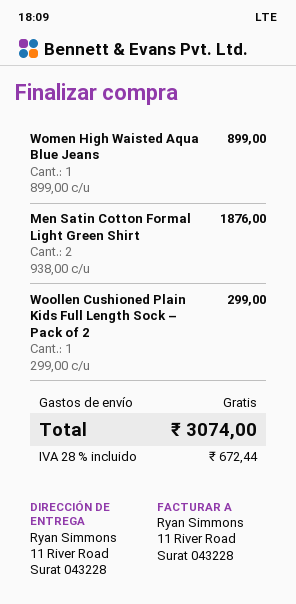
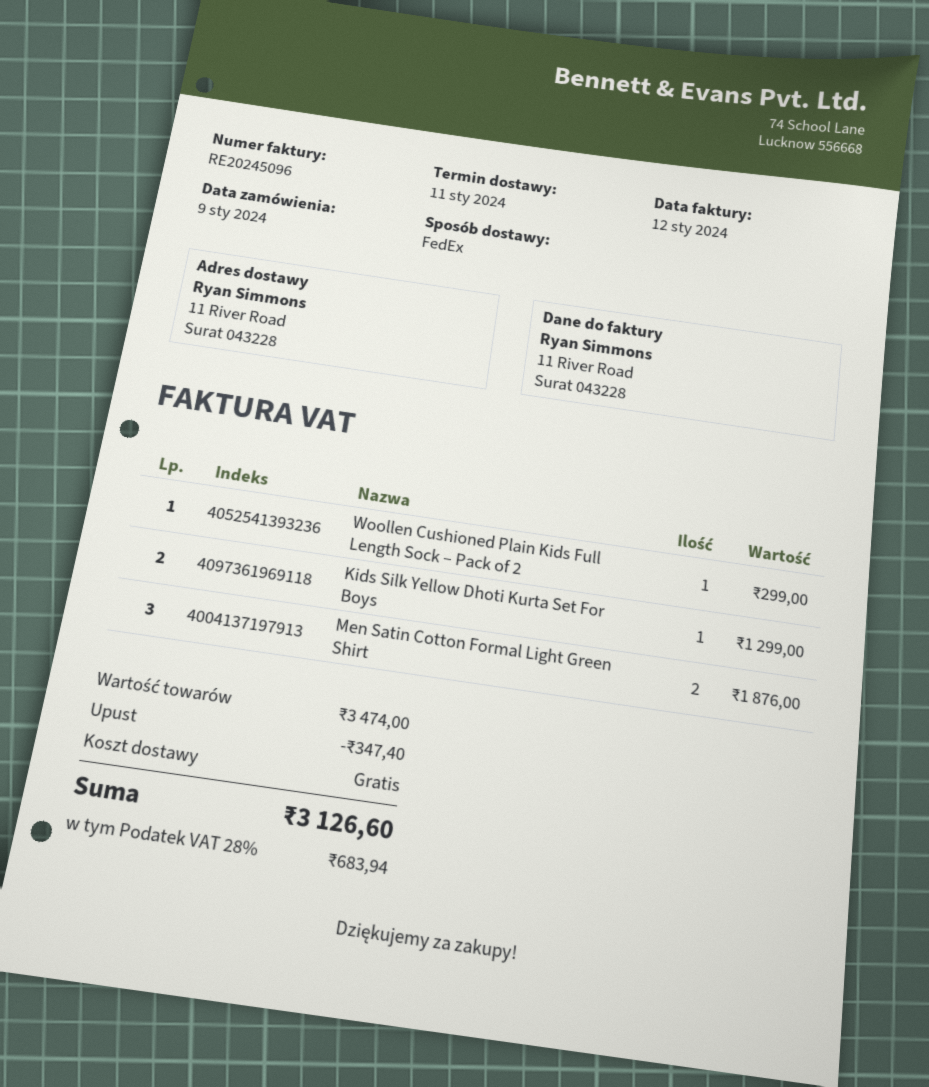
Women High Waisted Aqua Blue Jeans: 1 for 899.00 -> none
Kids Silk Yellow Dhoti Kurta Set For Boys: none -> 1 for 1299.00
discount: none -> 347.40
tax: 28% = 672.44 -> 28% = 683.94
total: 3074.00 -> 3126.60

